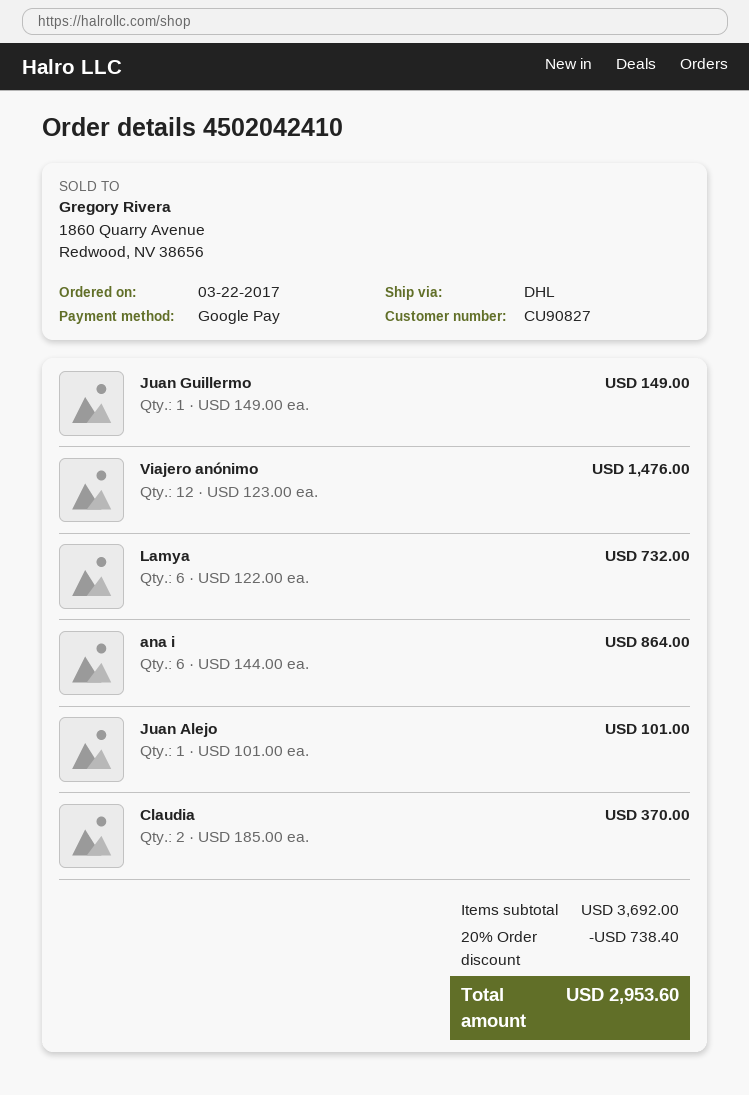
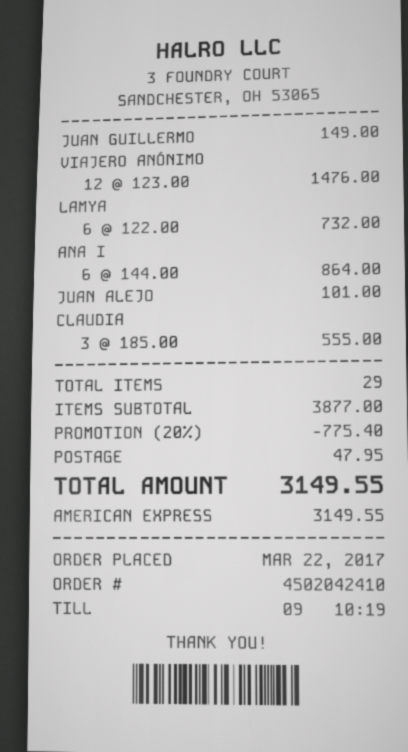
payment method: Google Pay -> American Express
Claudia: 2 x 185.00 = 370.00 -> 3 x 185.00 = 555.00
subtotal: 3692.00 -> 3877.00
discount: 20% = 738.40 -> 20% = 775.40
shipping: none -> 47.95
total: 2953.60 -> 3149.55

